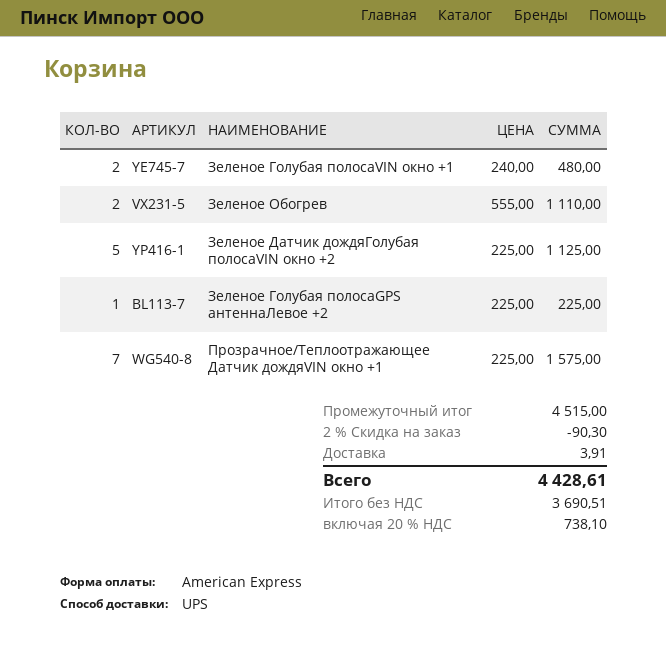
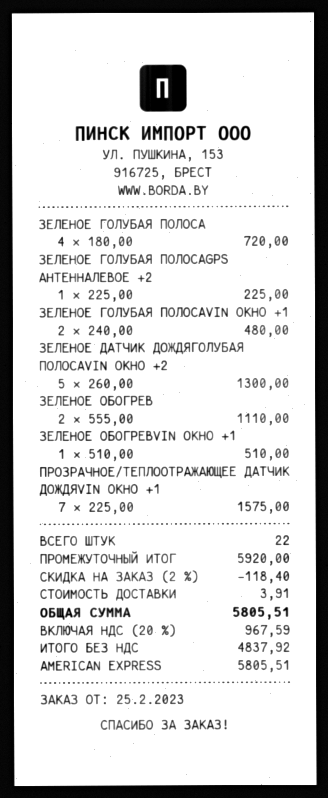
Зеленое Датчик дождяГолубая полосаVIN окно +2: 5 x 225.00 = 1125.00 -> 5 x 260.00 = 1300.00
ЗЕЛЕНОЕ ГОЛУБАЯ ПОЛОСА: none -> 4 x 180.00 = 720.00
ЗЕЛЕНОЕ ОБОГРЕВVIN ОКНО +1: none -> 1 x 510.00 = 510.00
subtotal: 4515.00 -> 5920.00
discount: 2% = 90.30 -> 2% = 118.40
net: 3690.51 -> 4837.92
tax: 20% = 738.10 -> 20% = 967.59
total: 4428.61 -> 5805.51

